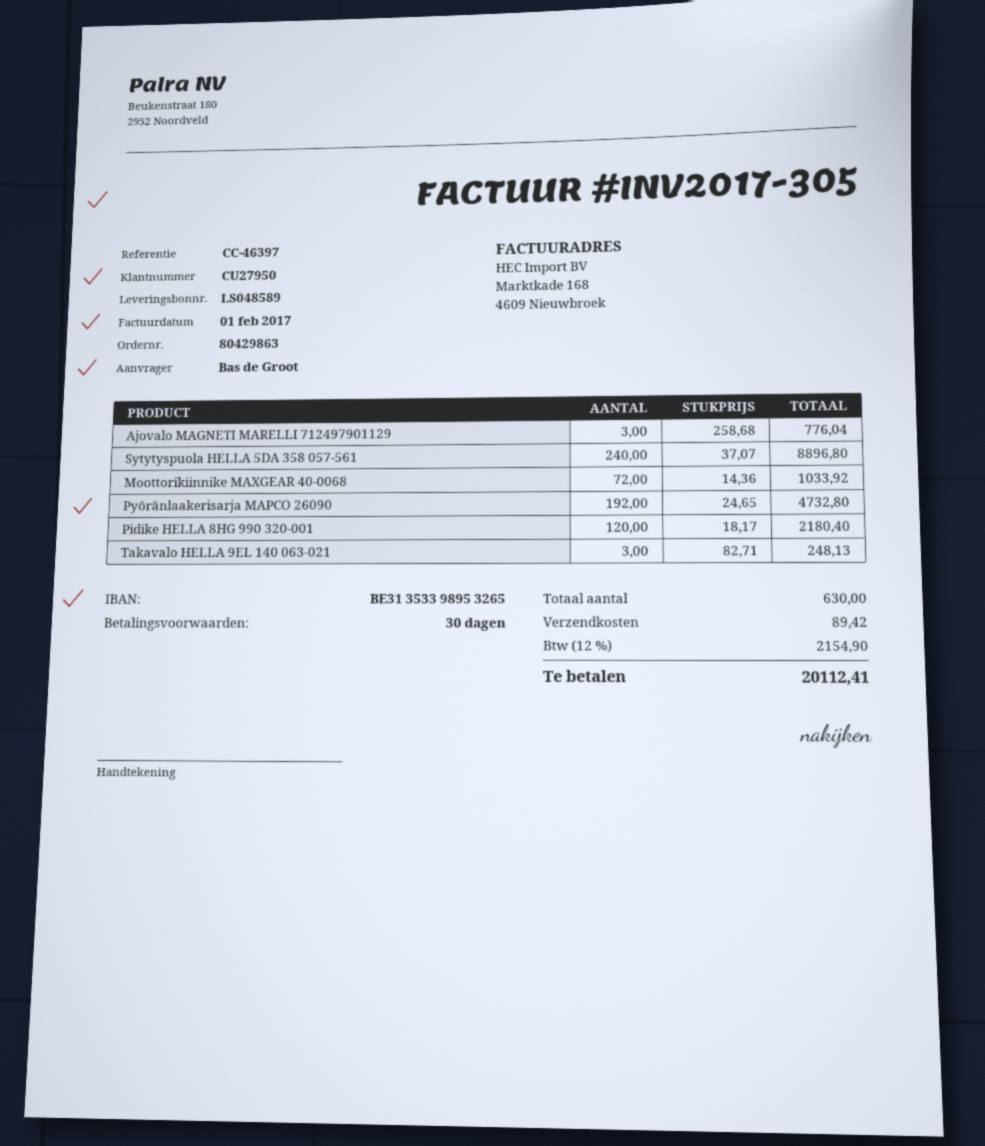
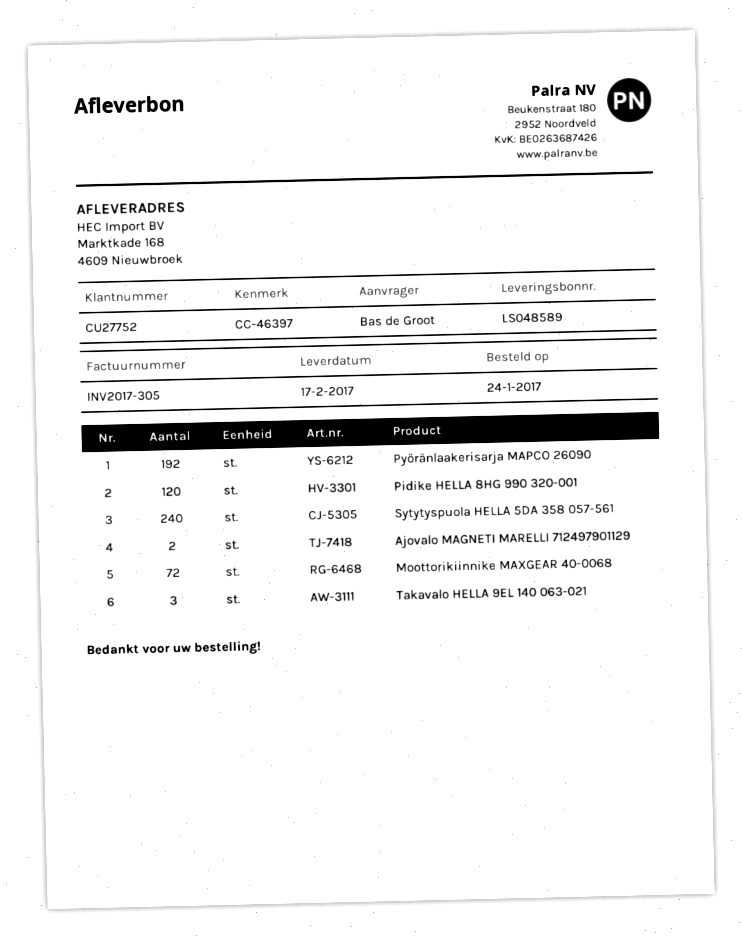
customer number: CU27950 -> CU27752
Ajovalo MAGNETI MARELLI 712497901129: 3 -> 2

